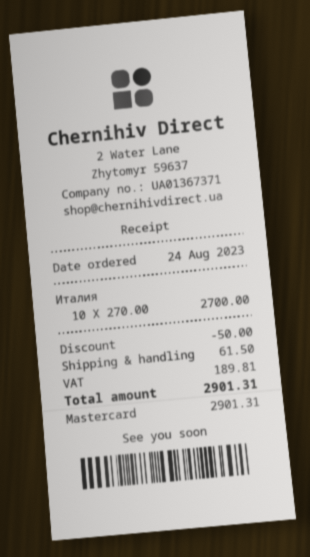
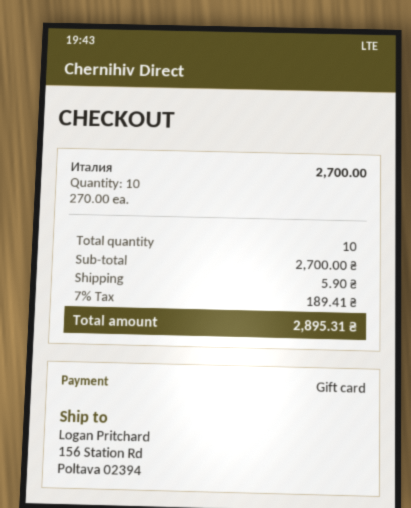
payment method: Mastercard -> gift card
discount: 50.00 -> none
shipping: 61.50 -> 5.90
tax: 189.81 -> 189.41
total: 2901.31 -> 2895.31

